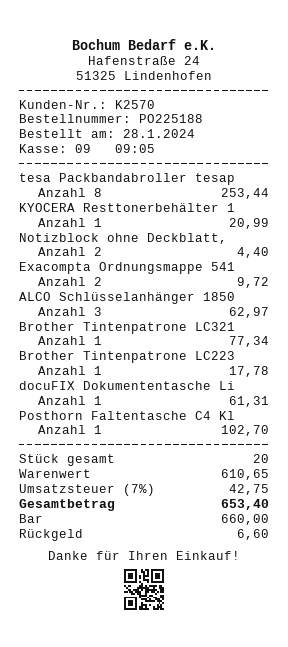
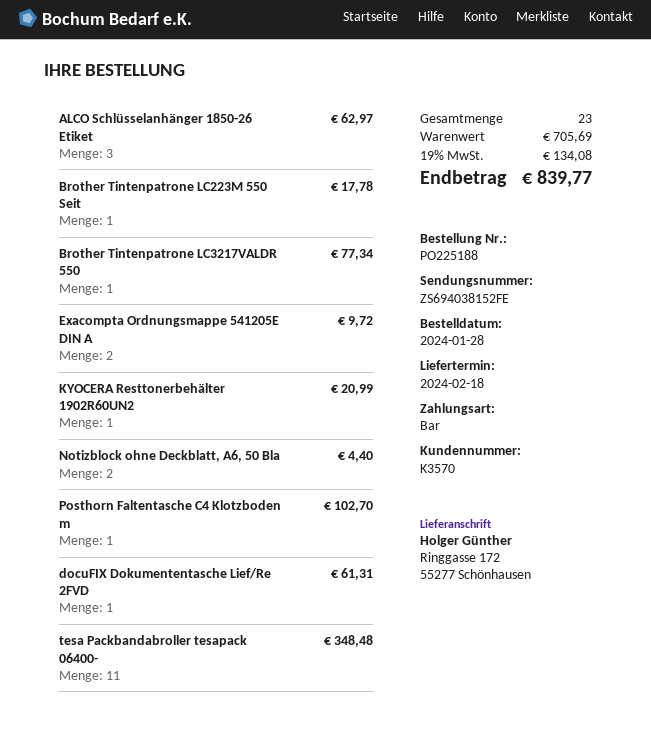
customer number: K2570 -> K3570
tesa Packbandabroller tesap: 8 for 253.44 -> 11 for 348.48
total quantity: 20 -> 23
subtotal: 610.65 -> 705.69
tax: 7% = 42.75 -> 19% = 134.08
total: 653.40 -> 839.77

